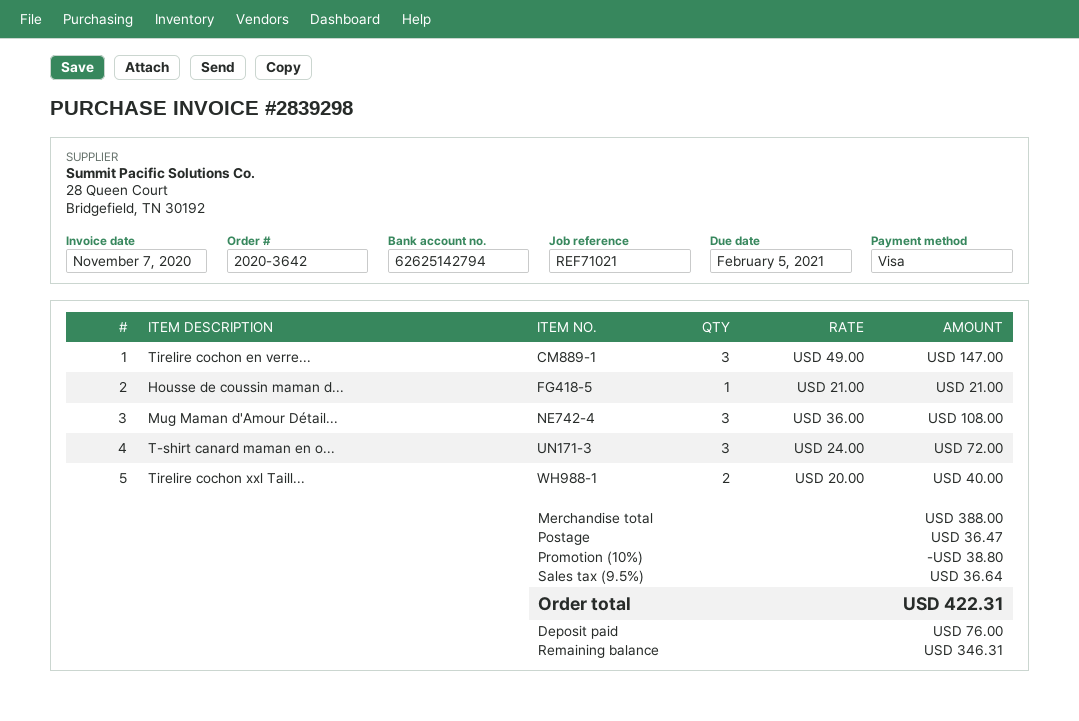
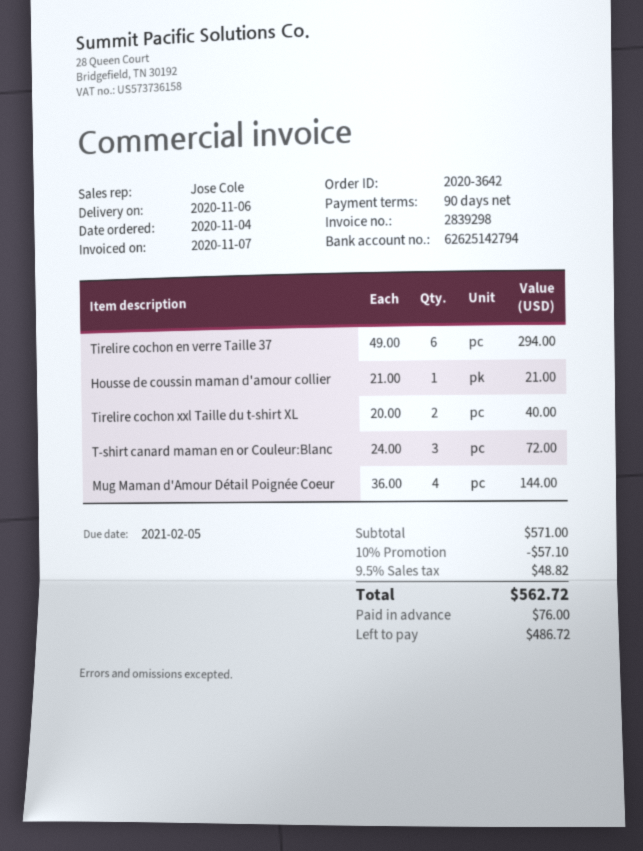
Tirelire cochon en verre...: 3 x 49.00 = 147.00 -> 6 x 49.00 = 294.00
Mug Maman d'Amour Détail...: 3 x 36.00 = 108.00 -> 4 x 36.00 = 144.00
subtotal: 388.00 -> 571.00
discount: 10% = 38.80 -> 10% = 57.10
shipping: 36.47 -> none
tax: 9.5% = 36.64 -> 9.5% = 48.82
total: 422.31 -> 562.72
balance: 346.31 -> 486.72

